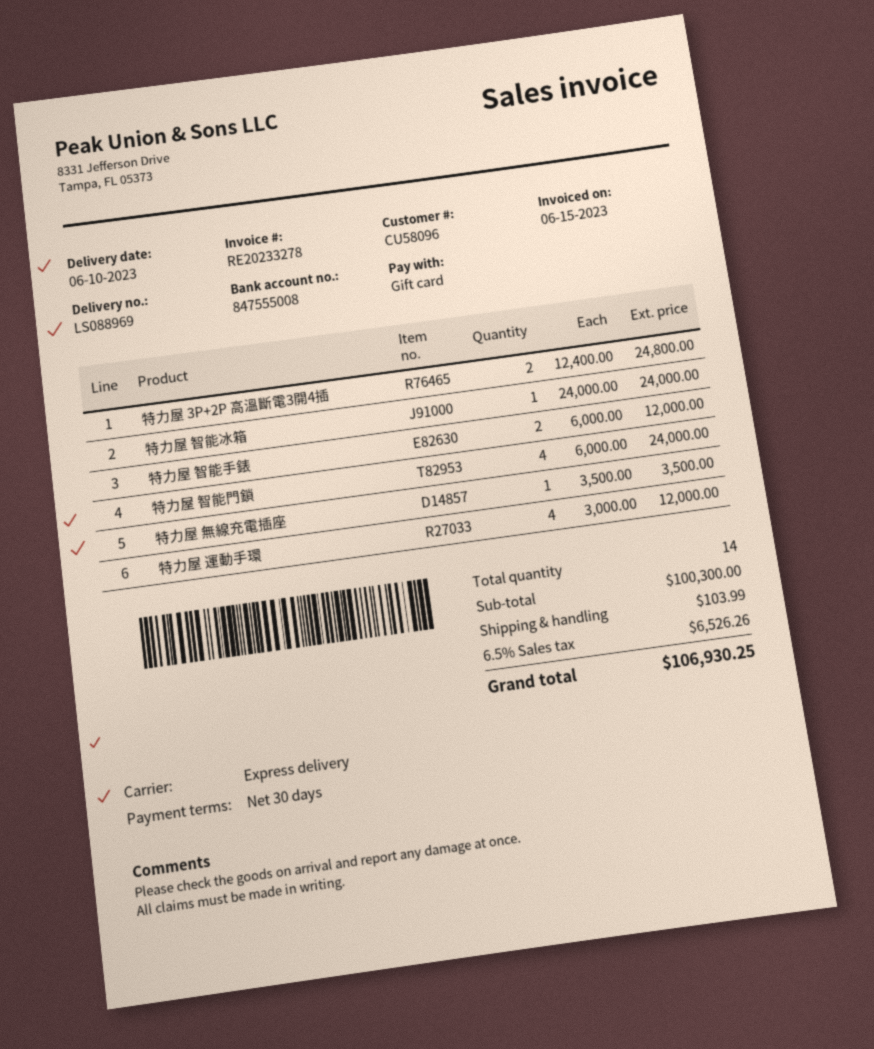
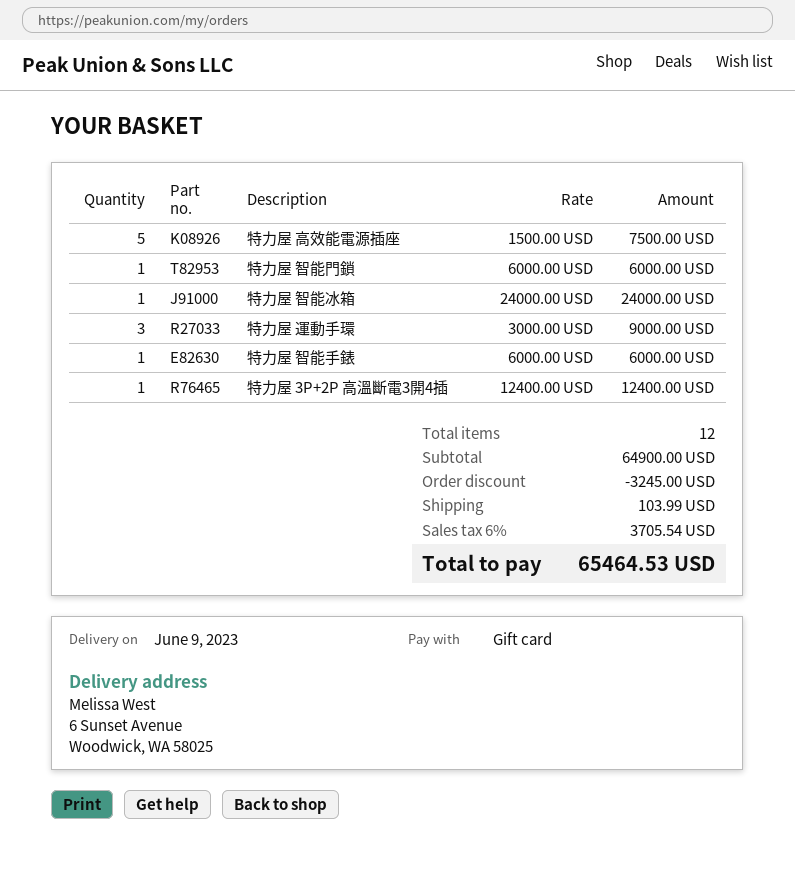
delivery date: 2023-06-10 -> 2023-06-09
特力屋 3P+2P 高溫斷電3開4插: 2 x 12400.00 = 24800.00 -> 1 x 12400.00 = 12400.00
特力屋 智能手錶: 2 x 6000.00 = 12000.00 -> 1 x 6000.00 = 6000.00
特力屋 智能門鎖: 4 x 6000.00 = 24000.00 -> 1 x 6000.00 = 6000.00
特力屋 無線充電插座: 1 x 3500.00 = 3500.00 -> none
特力屋 運動手環: 4 x 3000.00 = 12000.00 -> 3 x 3000.00 = 9000.00
特力屋 高效能電源插座: none -> 5 x 1500.00 = 7500.00
total quantity: 14 -> 12
subtotal: 100300.00 -> 64900.00
discount: none -> 3245.00
tax: 6.5% = 6526.26 -> 6% = 3705.54
total: 106930.25 -> 65464.53

